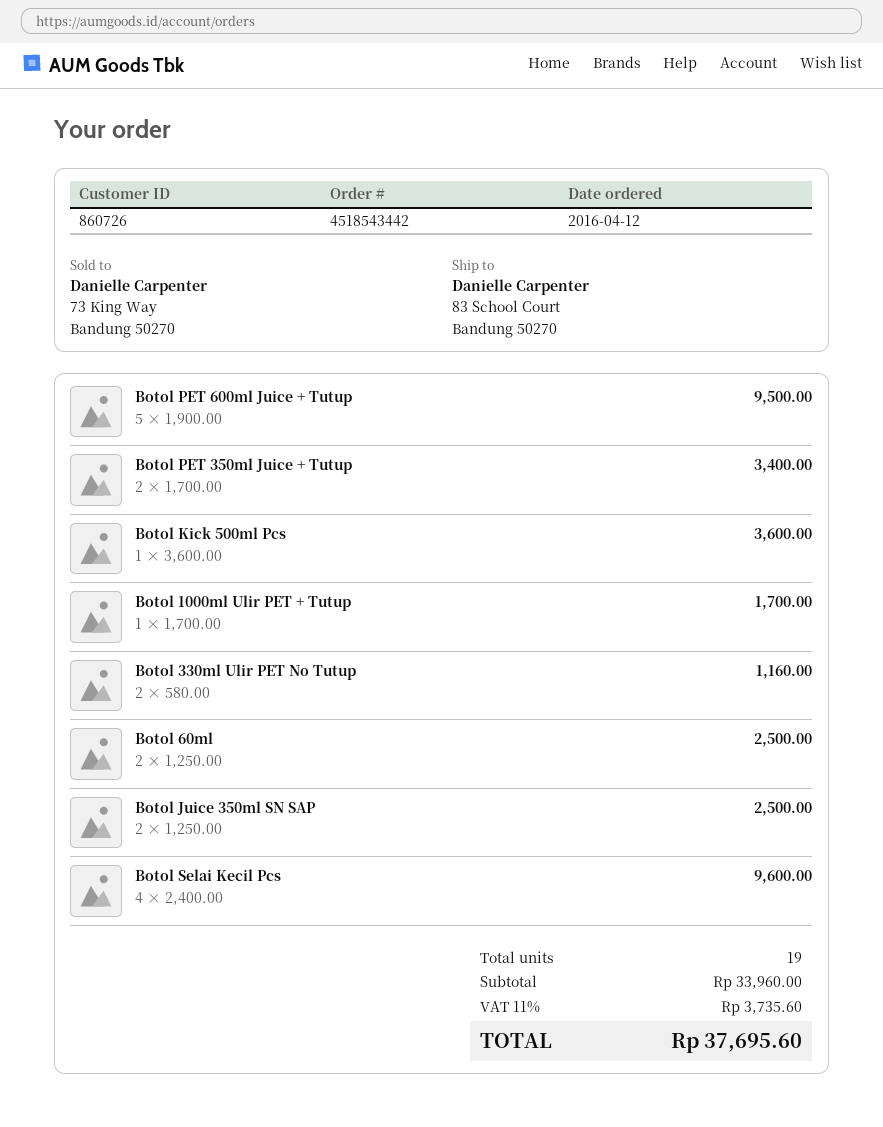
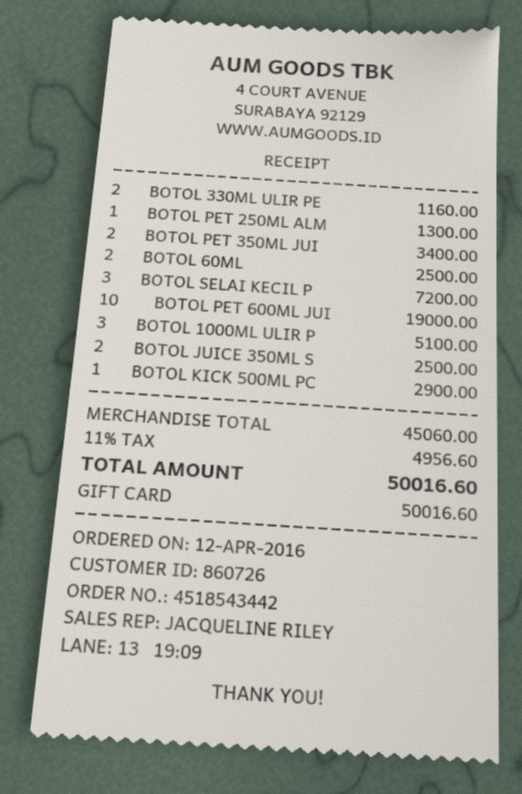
Botol PET 600ml Juice + Tutup: 5 for 9500.00 -> 10 for 19000.00
Botol Kick 500ml Pcs: 1 for 3600.00 -> 1 for 2900.00
Botol 1000ml Ulir PET + Tutup: 1 for 1700.00 -> 3 for 5100.00
Botol Selai Kecil Pcs: 4 for 9600.00 -> 3 for 7200.00
BOTOL PET 250ML ALM: none -> 1 for 1300.00
subtotal: 33960.00 -> 45060.00
tax: 11% = 3735.60 -> 11% = 4956.60
total: 37695.60 -> 50016.60

